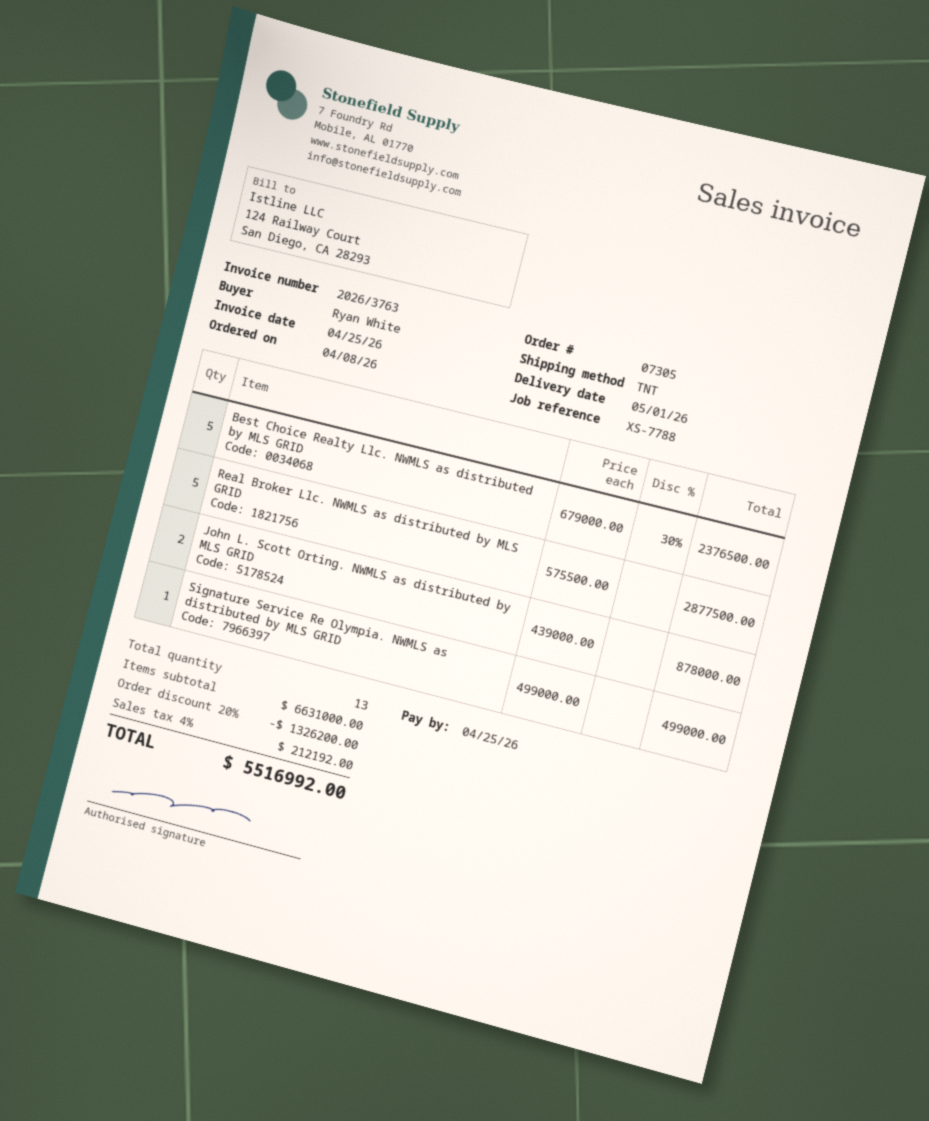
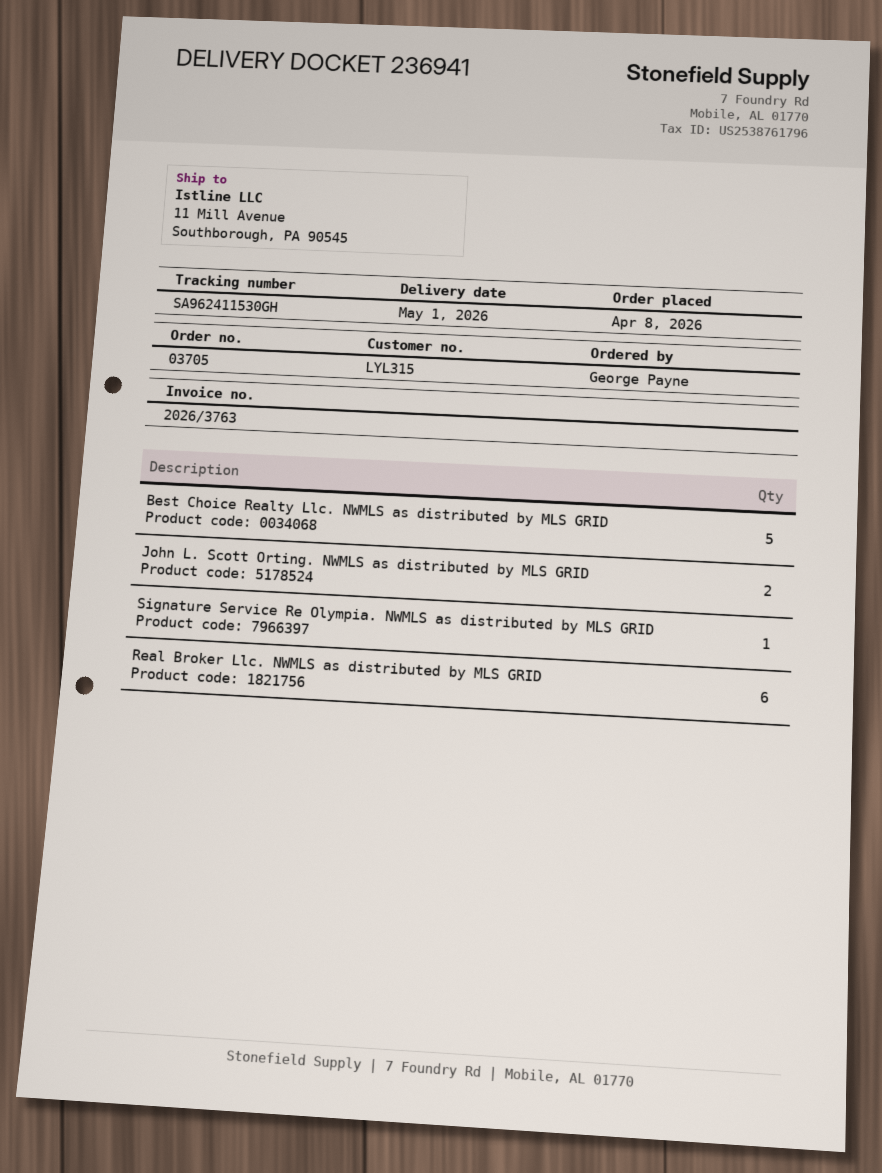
order number: 07305 -> 03705
ordered by: Ryan White -> George Payne
Real Broker Llc. NWMLS as distributed by MLS GRID: 5 -> 6

